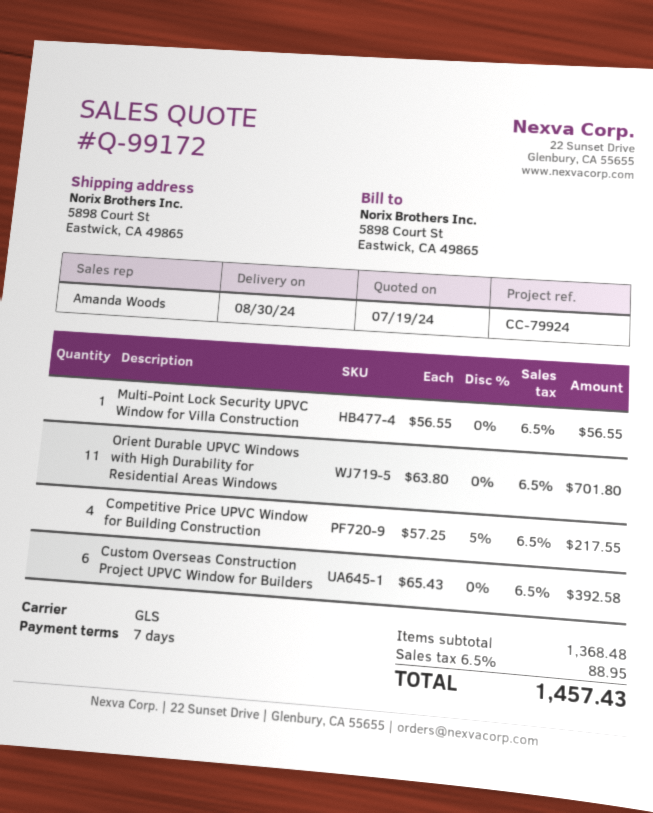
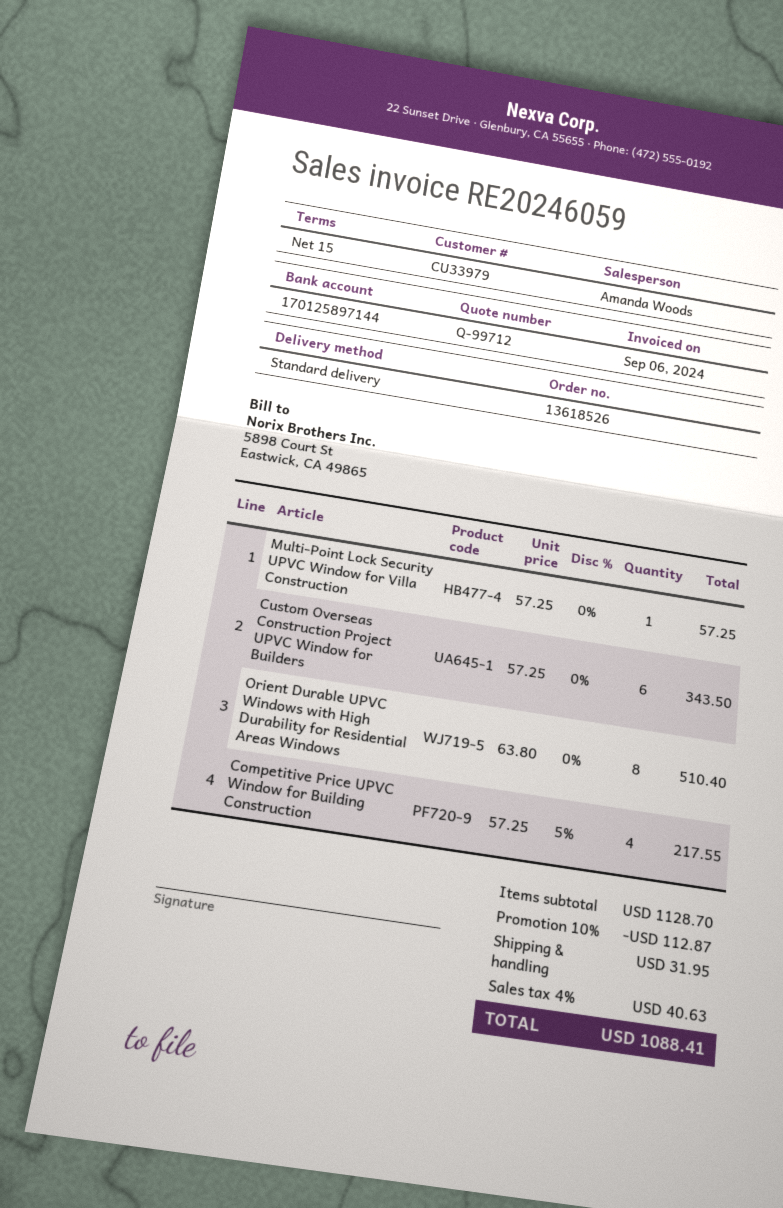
quote number: Q-99172 -> Q-99712
payment terms: 7 days -> 15 days
shipping method: GLS -> standard
Multi-Point Lock Security UPVC Window for Villa Construction: 1 x 56.55 = 56.55 -> 1 x 57.25 = 57.25
Orient Durable UPVC Windows with High Durability for Residential Areas Windows: 11 x 63.80 = 701.80 -> 8 x 63.80 = 510.40
Custom Overseas Construction Project UPVC Window for Builders: 6 x 65.43 = 392.58 -> 6 x 57.25 = 343.50
subtotal: 1368.48 -> 1128.70
discount: none -> 10% = 112.87
shipping: none -> 31.95
tax: 6.5% = 88.95 -> 4% = 40.63
total: 1457.43 -> 1088.41

